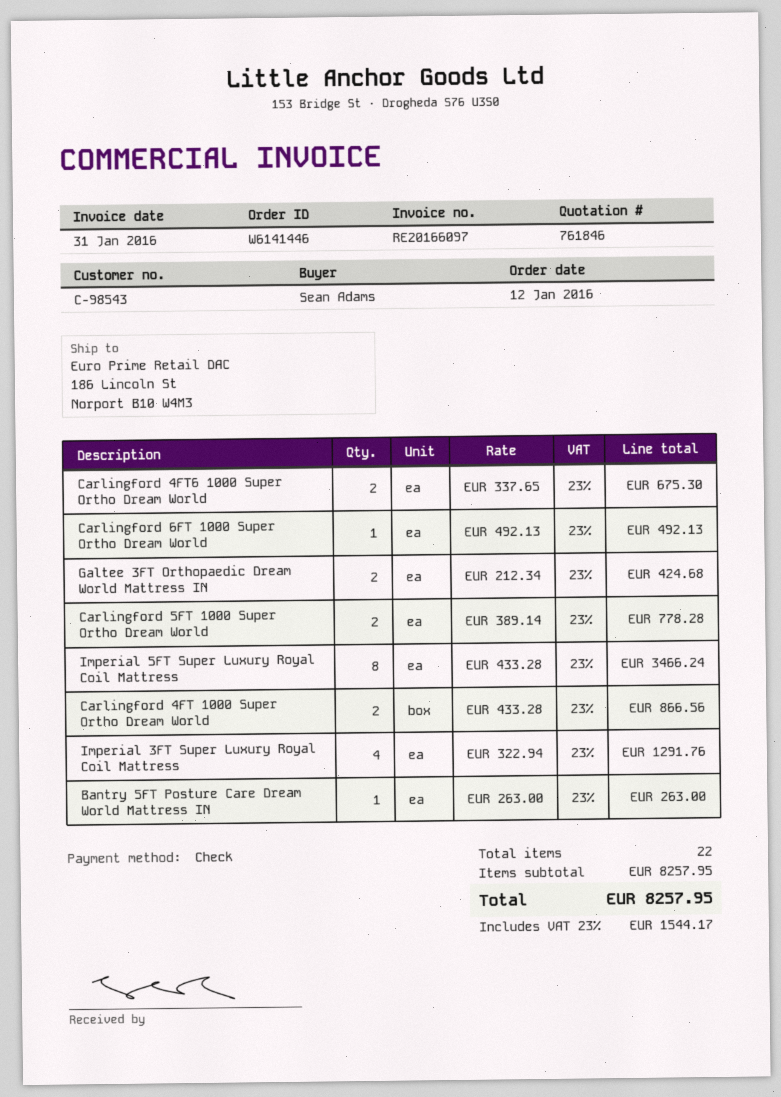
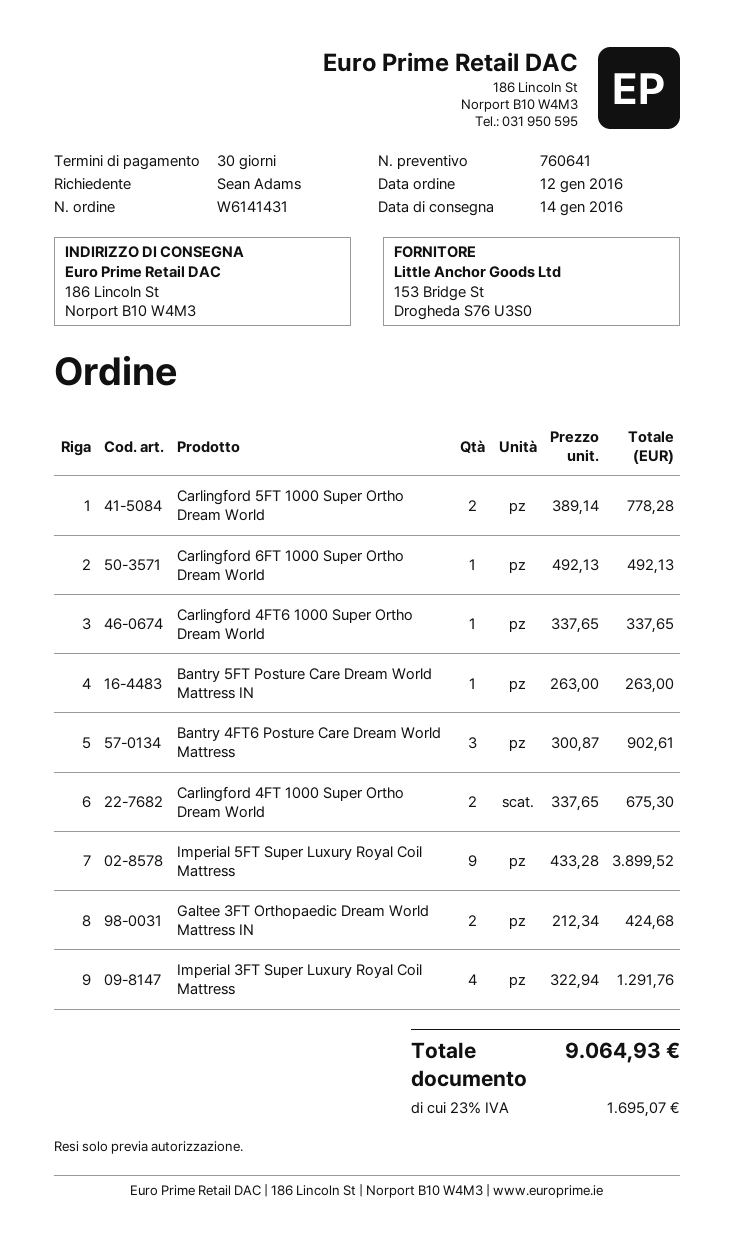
quote number: 761846 -> 760641
order number: W6141446 -> W6141431
Carlingford 4FT6 1000 Super Ortho Dream World: 2 x 337.65 = 675.30 -> 1 x 337.65 = 337.65
Imperial 5FT Super Luxury Royal Coil Mattress: 8 x 433.28 = 3466.24 -> 9 x 433.28 = 3899.52
Carlingford 4FT 1000 Super Ortho Dream World: 2 x 433.28 = 866.56 -> 2 x 337.65 = 675.30
Bantry 4FT6 Posture Care Dream World Mattress: none -> 3 x 300.87 = 902.61
tax: 23% = 1544.17 -> 23% = 1695.07
total: 8257.95 -> 9064.93

